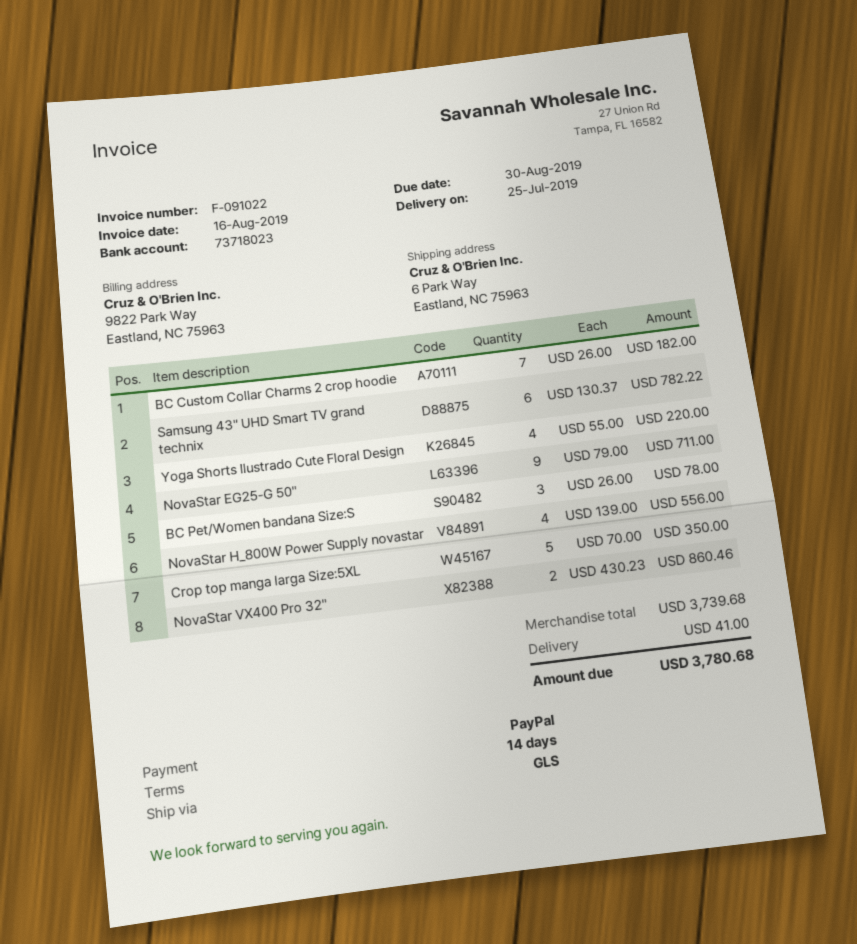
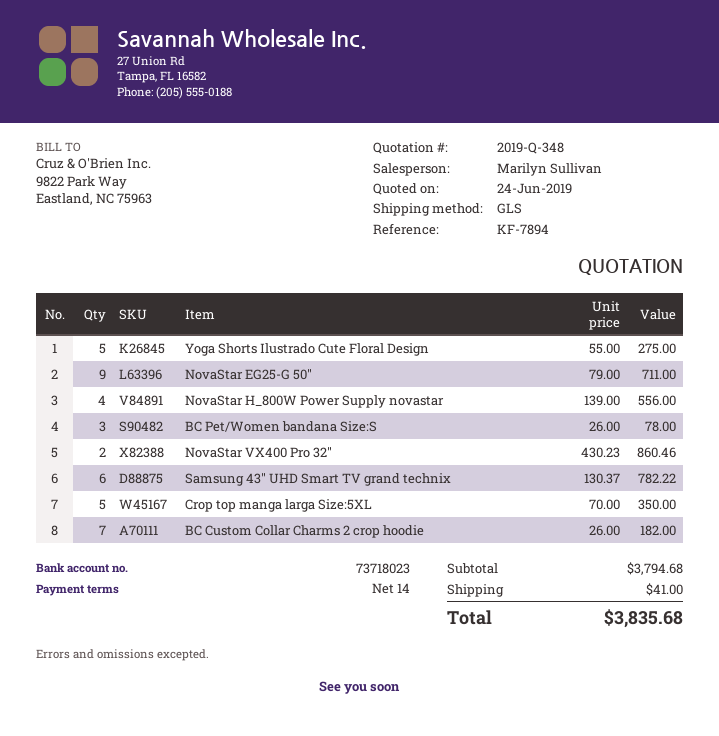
Yoga Shorts Ilustrado Cute Floral Design: 4 x 55.00 = 220.00 -> 5 x 55.00 = 275.00
subtotal: 3739.68 -> 3794.68
total: 3780.68 -> 3835.68

